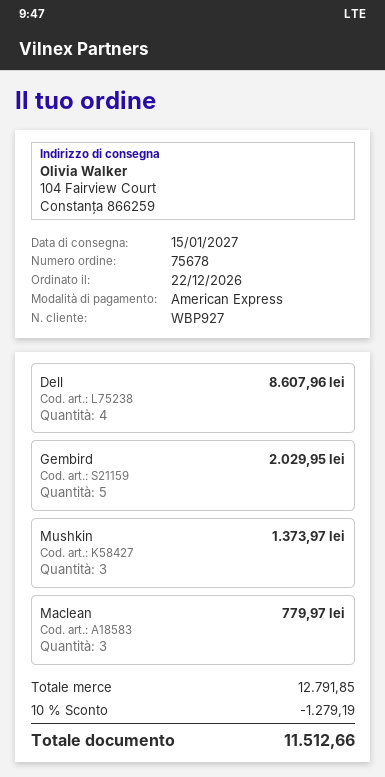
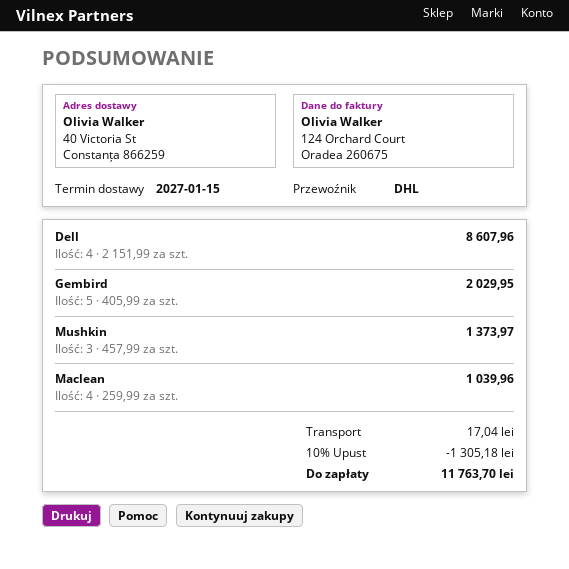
ship to: 104 Fairview Court, Constanța 866259 -> 40 Victoria St, Constanța 866259
Maclean: 3 for 779.97 -> 4 for 1039.96
discount: 10% = 1279.19 -> 10% = 1305.18
shipping: none -> 17.04
total: 11512.66 -> 11763.70

